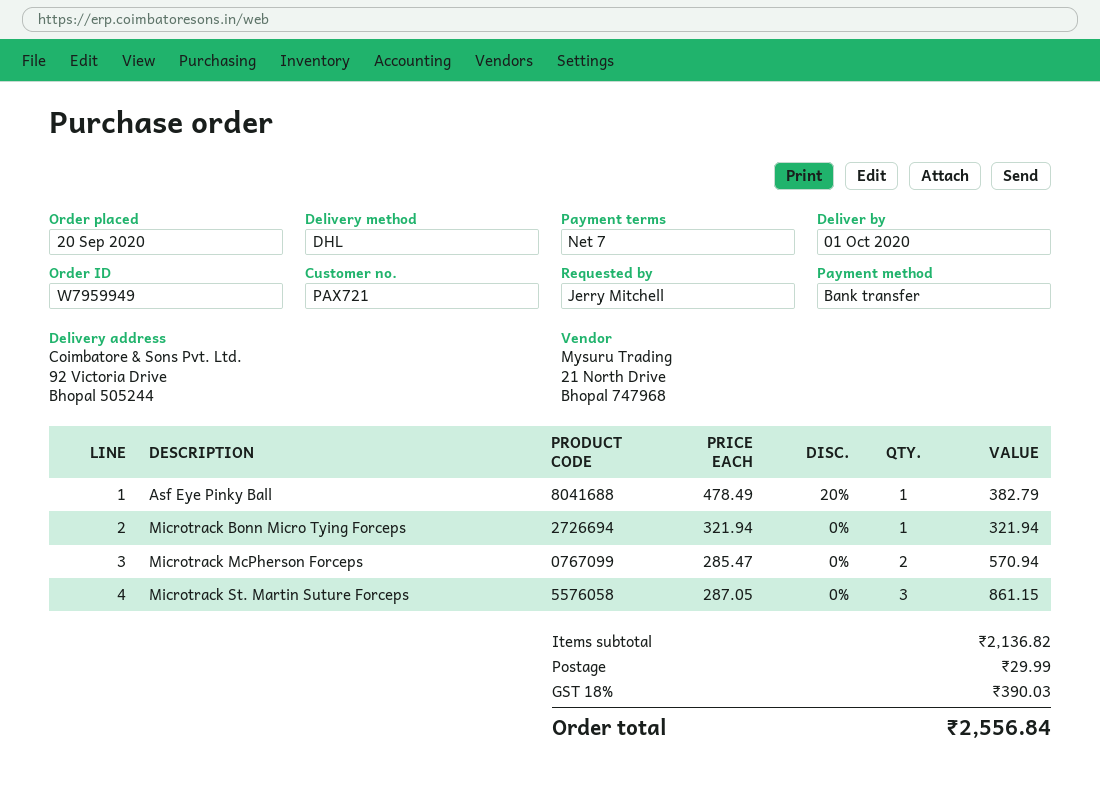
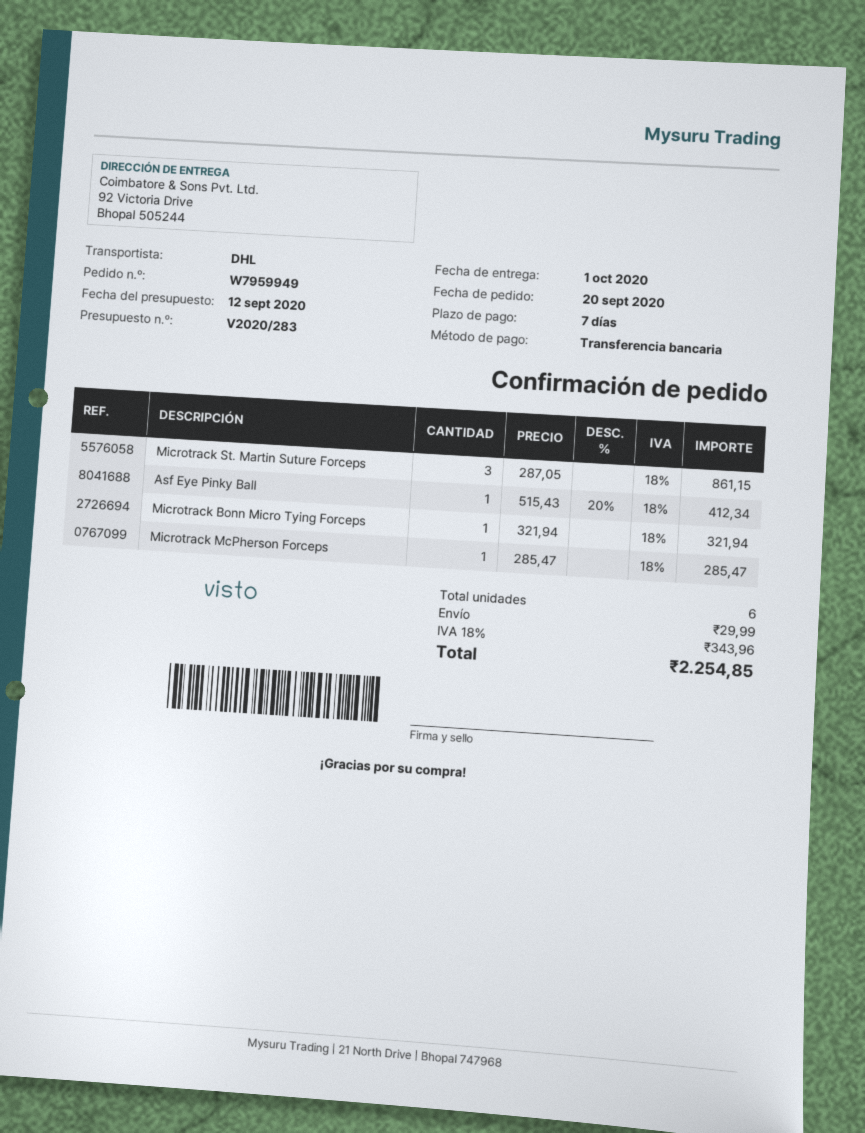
Asf Eye Pinky Ball: 1 x 478.49 - 20% = 382.79 -> 1 x 515.43 - 20% = 412.34
Microtrack McPherson Forceps: 2 x 285.47 = 570.94 -> 1 x 285.47 = 285.47
tax: 18% = 390.03 -> 18% = 343.96
total: 2556.84 -> 2254.85

